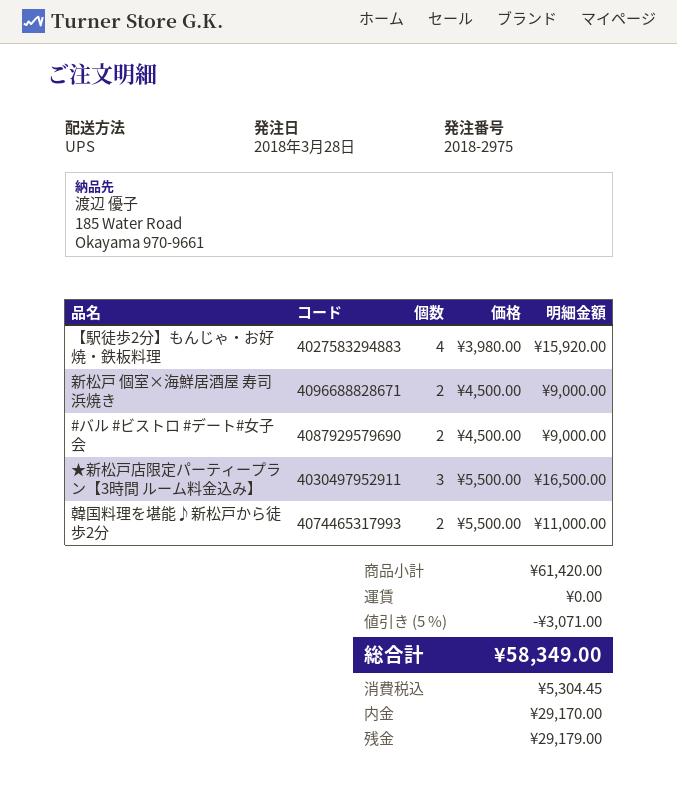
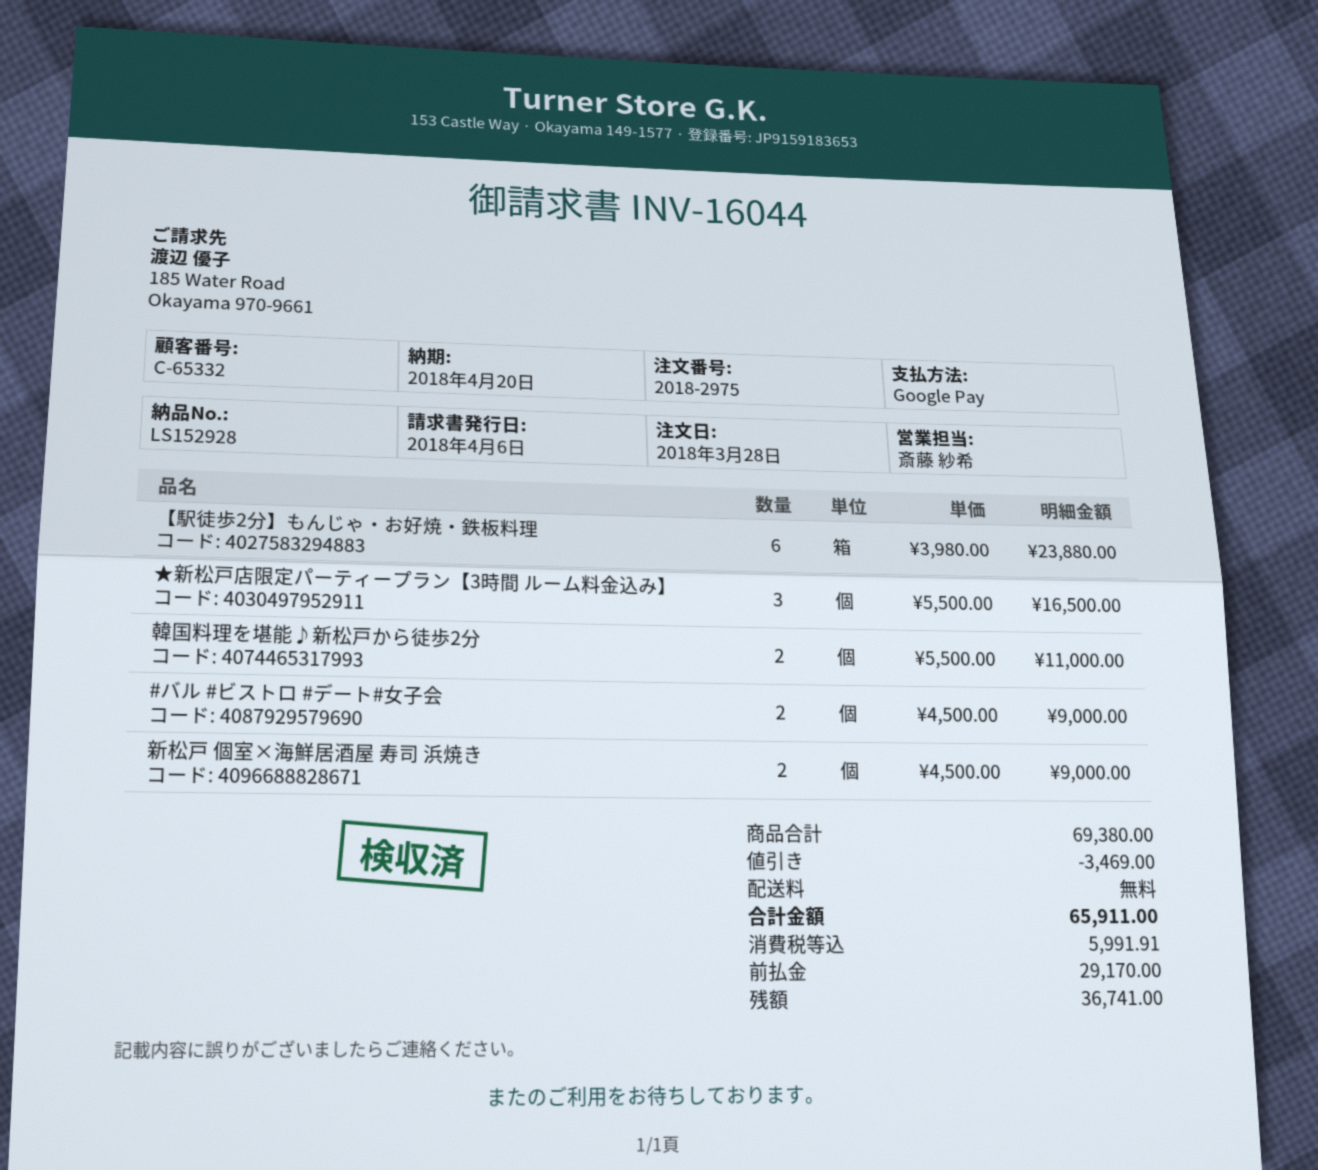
【駅徒歩2分】もんじゃ・お好焼・鉄板料理: 4 x 3980.00 = 15920.00 -> 6 x 3980.00 = 23880.00
subtotal: 61420.00 -> 69380.00
discount: 3071.00 -> 3469.00
tax: 5304.45 -> 5991.91
total: 58349.00 -> 65911.00
balance: 29179.00 -> 36741.00

